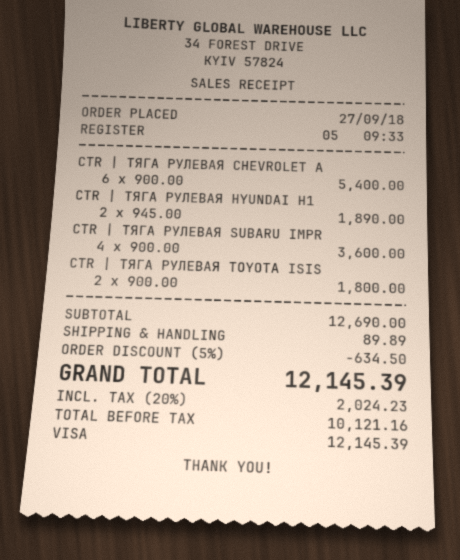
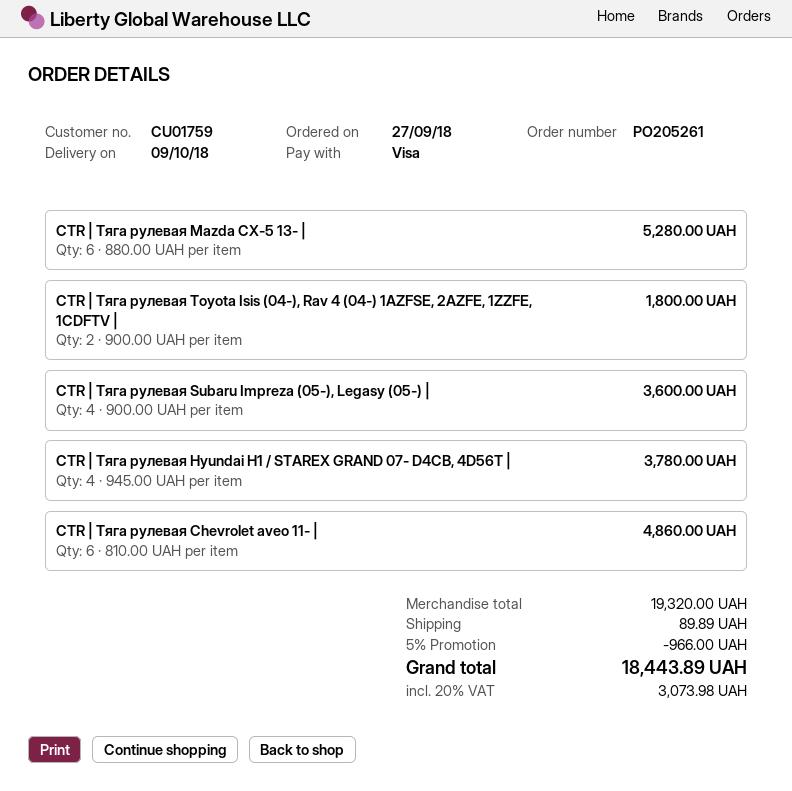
CTR | ТЯГА РУЛЕВАЯ CHEVROLET A: 6 x 900.00 = 5400.00 -> 6 x 810.00 = 4860.00
CTR | ТЯГА РУЛЕВАЯ HYUNDAI H1: 2 x 945.00 = 1890.00 -> 4 x 945.00 = 3780.00
CTR | Тяга рулевая Mazda CX-5 13- |: none -> 6 x 880.00 = 5280.00
subtotal: 12690.00 -> 19320.00
discount: 5% = 634.50 -> 5% = 966.00
tax: 20% = 2024.23 -> 20% = 3073.98
total: 12145.39 -> 18443.89

